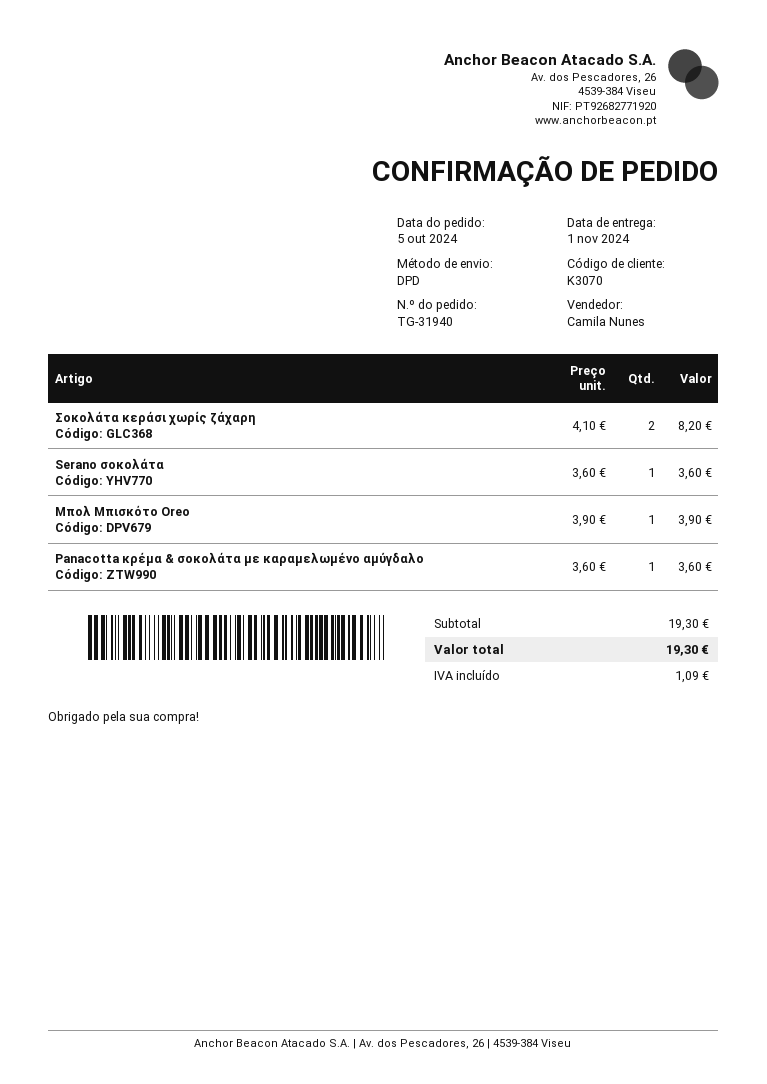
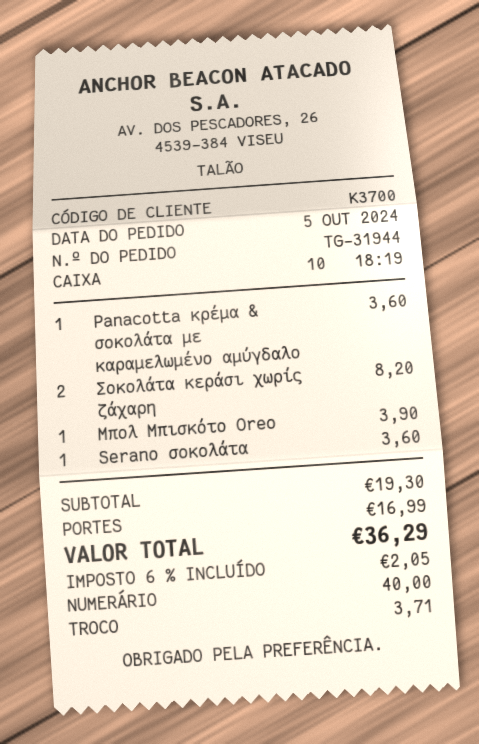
order number: TG-31940 -> TG-31944
customer number: K3070 -> K3700
shipping: none -> 16.99
tax: 1.09 -> 2.05
total: 19.30 -> 36.29

